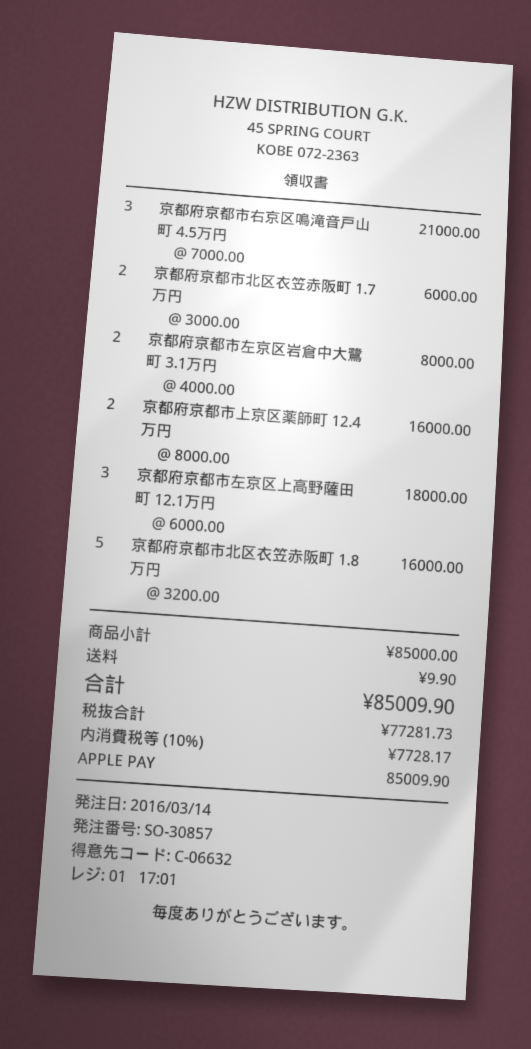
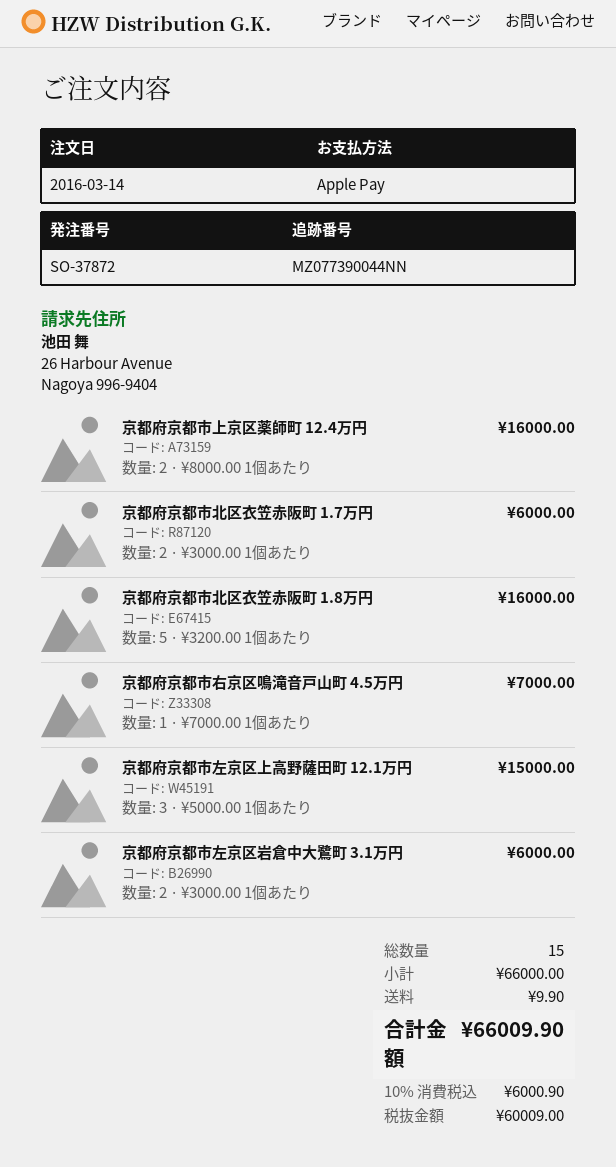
order number: SO-30857 -> SO-37872
京都府京都市右京区鳴滝音戸山町 4.5万円: 3 x 7000.00 = 21000.00 -> 1 x 7000.00 = 7000.00
京都府京都市左京区岩倉中大鷺町 3.1万円: 2 x 4000.00 = 8000.00 -> 2 x 3000.00 = 6000.00
京都府京都市左京区上高野薩田町 12.1万円: 3 x 6000.00 = 18000.00 -> 3 x 5000.00 = 15000.00
subtotal: 85000.00 -> 66000.00
net: 77281.73 -> 60009.00
tax: 10% = 7728.17 -> 10% = 6000.90
total: 85009.90 -> 66009.90

